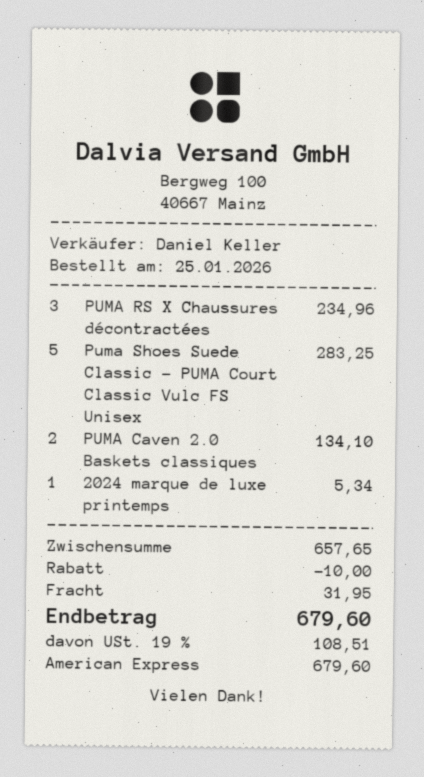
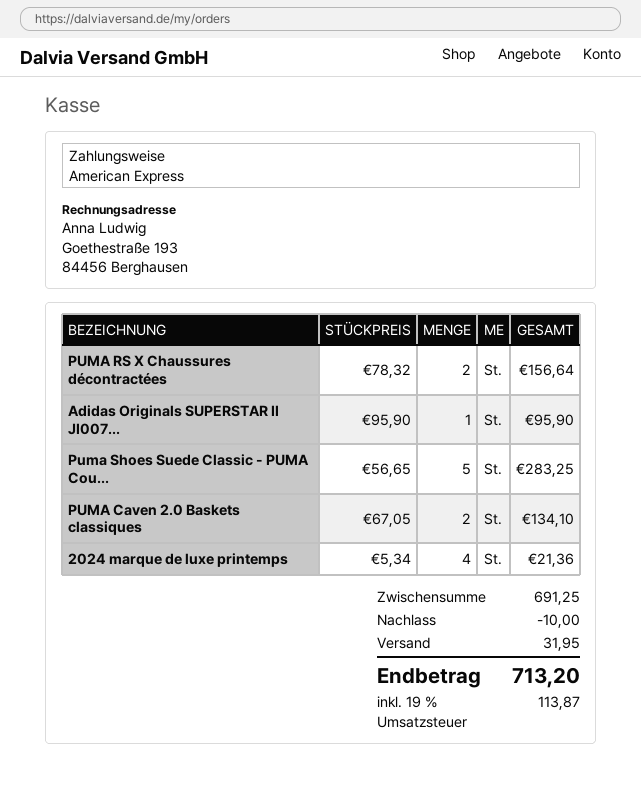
PUMA RS X Chaussures décontractées: 3 for 234.96 -> 2 for 156.64
2024 marque de luxe printemps: 1 for 5.34 -> 4 for 21.36
Adidas Originals SUPERSTAR II JI007...: none -> 1 for 95.90
subtotal: 657.65 -> 691.25
tax: 19% = 108.51 -> 19% = 113.87
total: 679.60 -> 713.20

